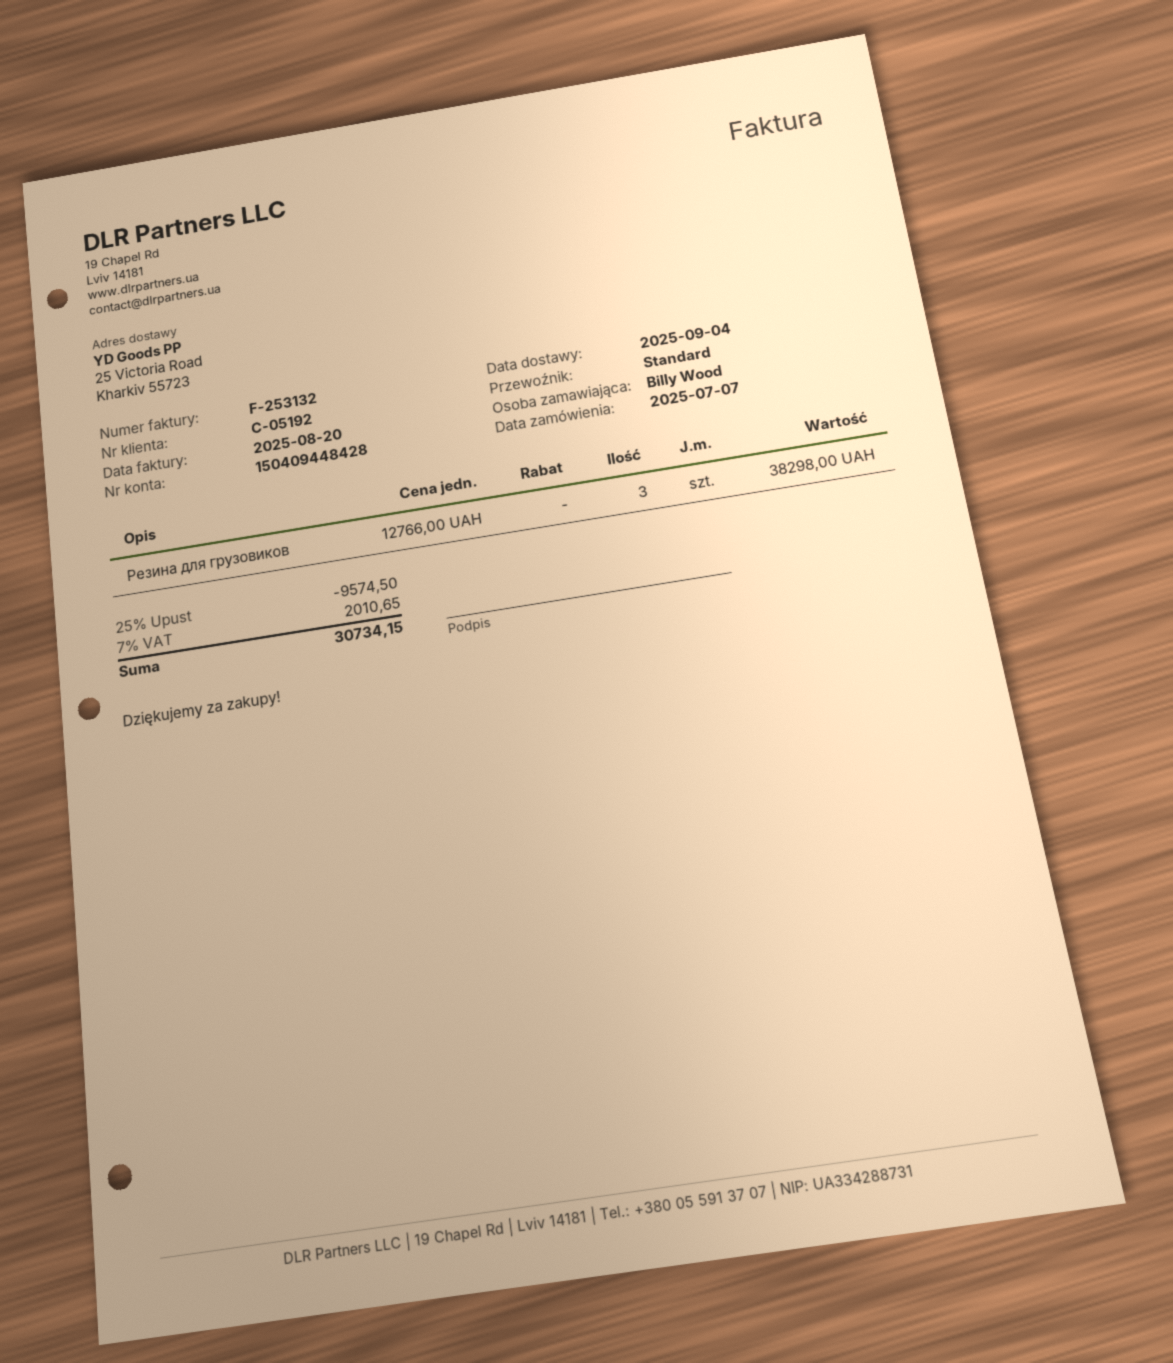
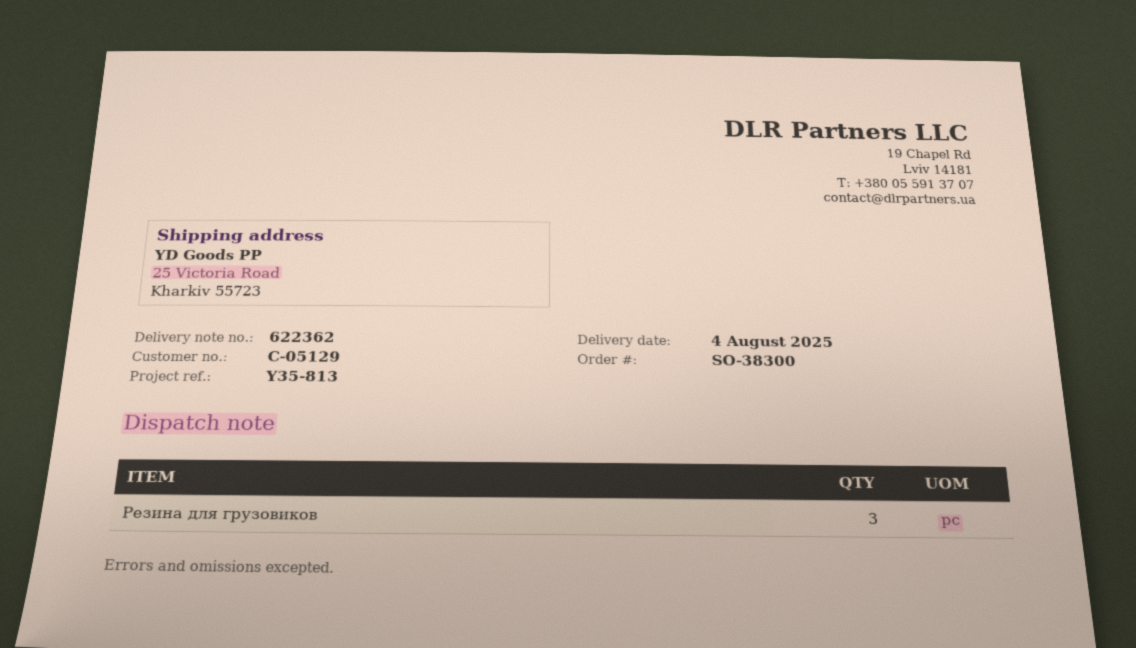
delivery date: 2025-09-04 -> 2025-08-04
customer number: C-05192 -> C-05129

